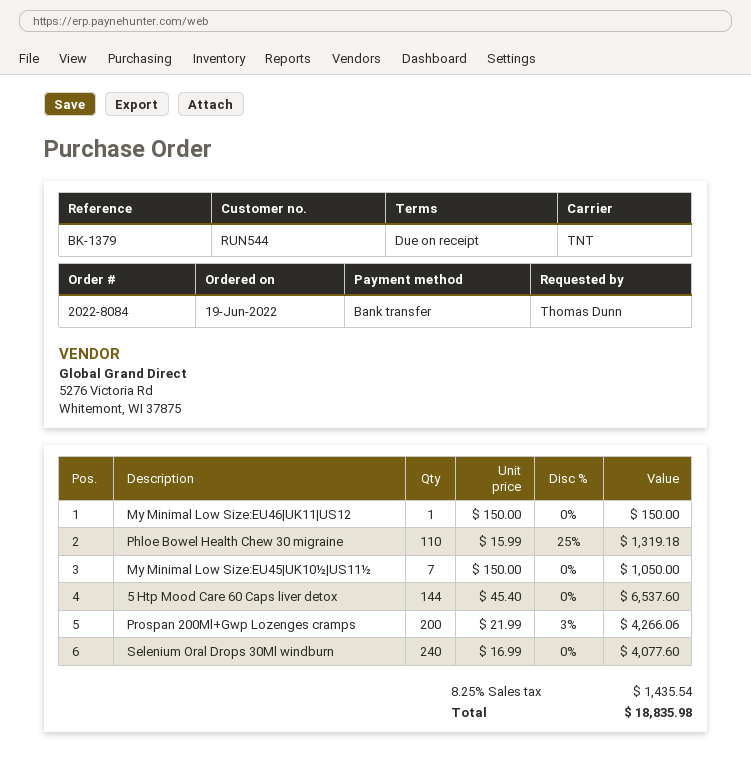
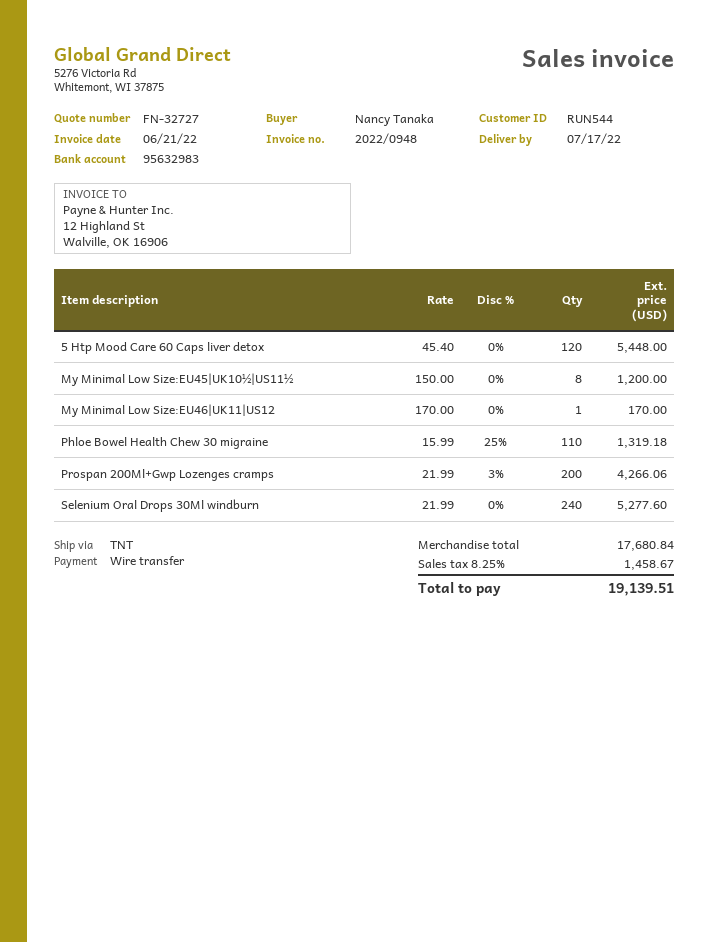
ordered by: Thomas Dunn -> Nancy Tanaka
My Minimal Low Size:EU46|UK11|US12: 1 x 150.00 = 150.00 -> 1 x 170.00 = 170.00
My Minimal Low Size:EU45|UK10½|US11½: 7 x 150.00 = 1050.00 -> 8 x 150.00 = 1200.00
5 Htp Mood Care 60 Caps liver detox: 144 x 45.40 = 6537.60 -> 120 x 45.40 = 5448.00
Selenium Oral Drops 30Ml windburn: 240 x 16.99 = 4077.60 -> 240 x 21.99 = 5277.60
tax: 8.25% = 1435.54 -> 8.25% = 1458.67
total: 18835.98 -> 19139.51

